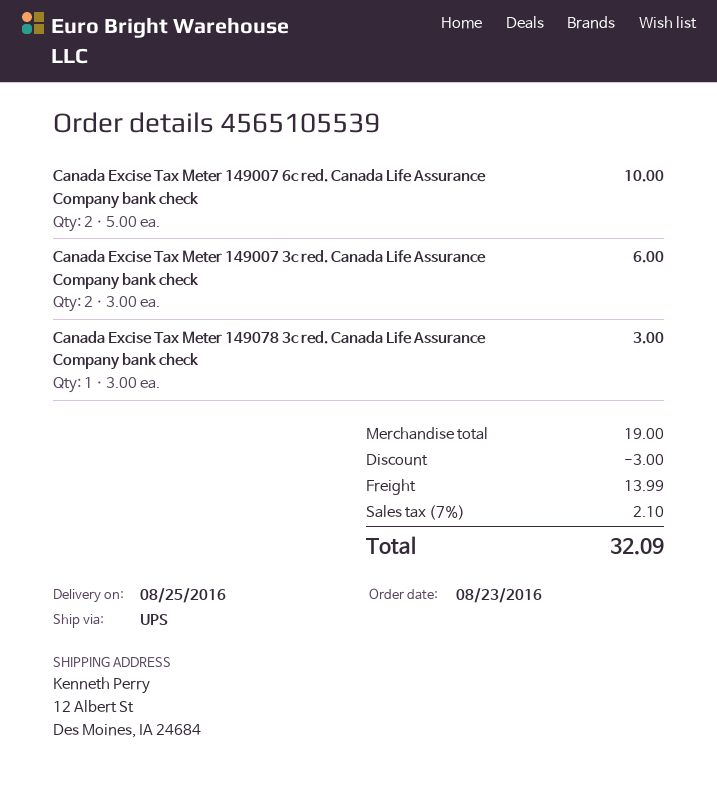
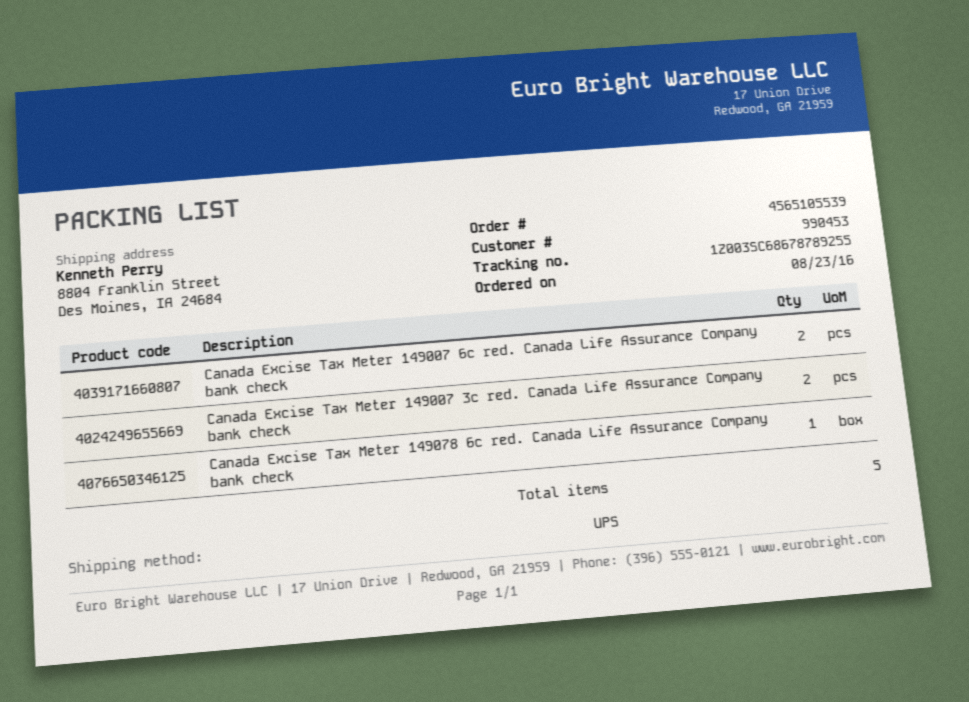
ship to: 12 Albert St, Des Moines, IA 24684 -> 8804 Franklin Street, Des Moines, IA 24684
Canada Excise Tax Meter 149078 3c red. Canada Life Assurance Company bank check: 1 -> none
Canada Excise Tax Meter 149078 6c red. Canada Life Assurance Company bank check: none -> 1

